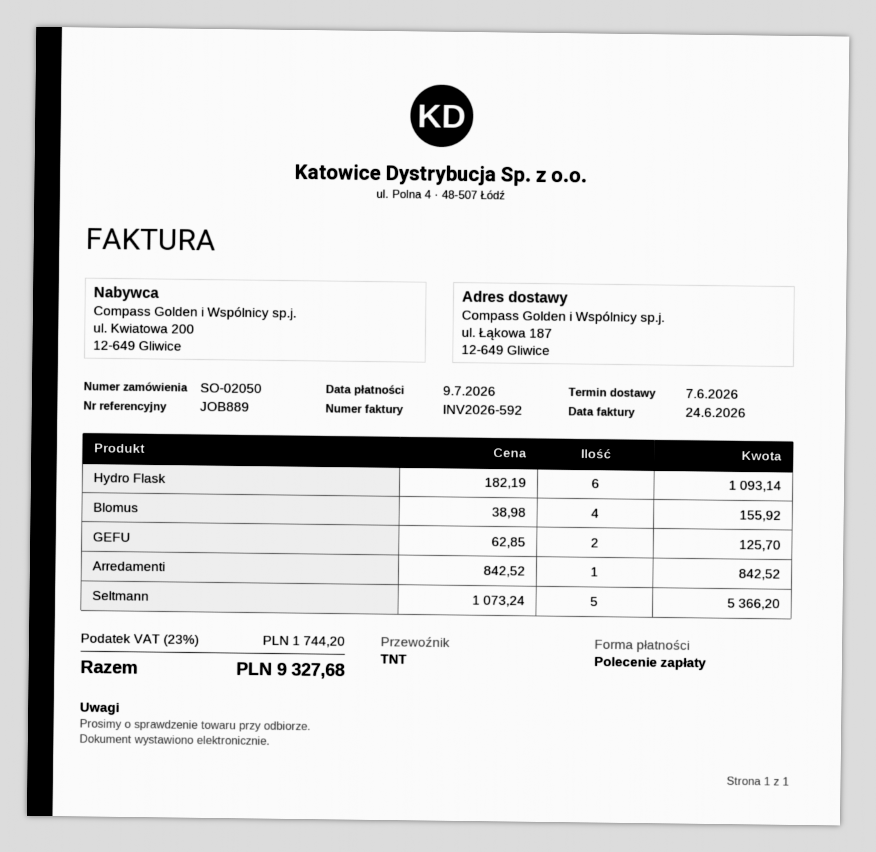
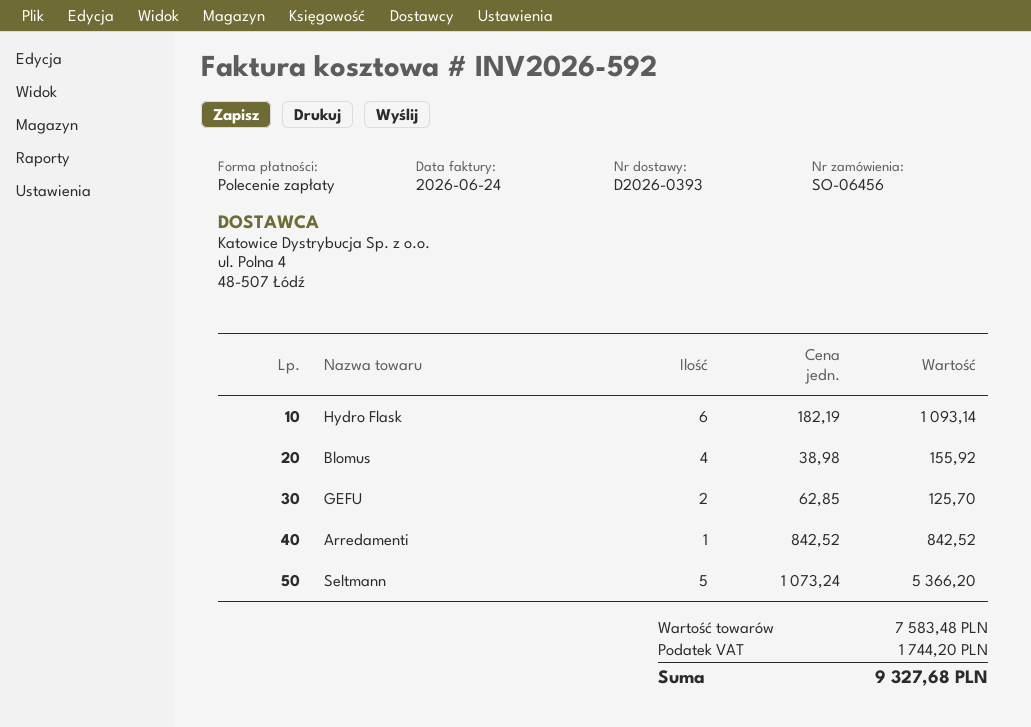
order number: SO-02050 -> SO-06456

